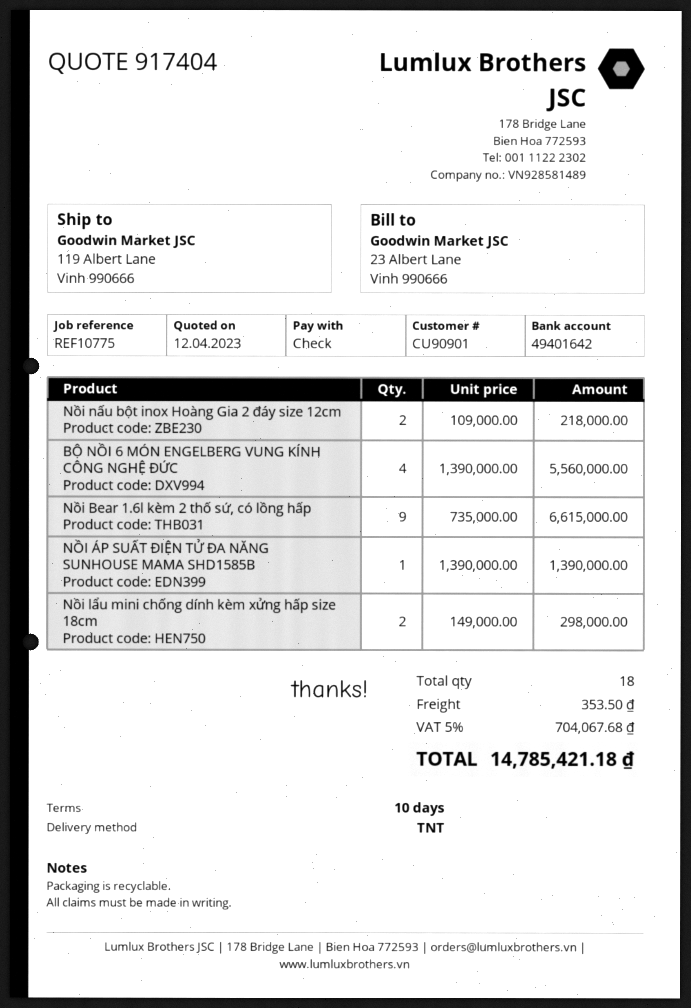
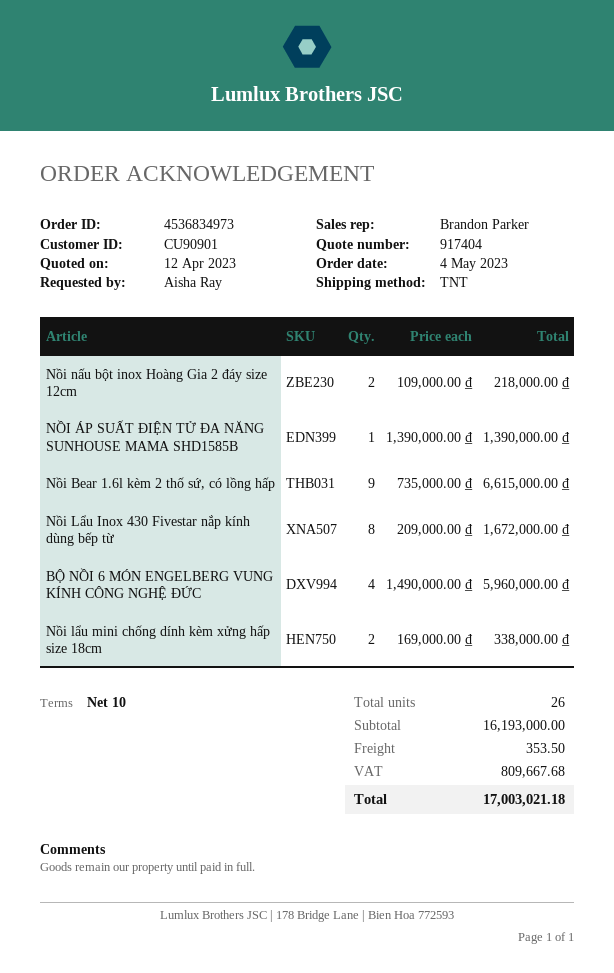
BỘ NỒI 6 MÓN ENGELBERG VUNG KÍNH CÔNG NGHỆ ĐỨC: 4 x 1390000.00 = 5560000.00 -> 4 x 1490000.00 = 5960000.00
Nồi lẩu mini chống dính kèm xửng hấp size 18cm: 2 x 149000.00 = 298000.00 -> 2 x 169000.00 = 338000.00
Nồi Lẩu Inox 430 Fivestar nắp kính dùng bếp từ: none -> 8 x 209000.00 = 1672000.00
total quantity: 18 -> 26
tax: 704067.68 -> 809667.68
total: 14785421.18 -> 17003021.18

